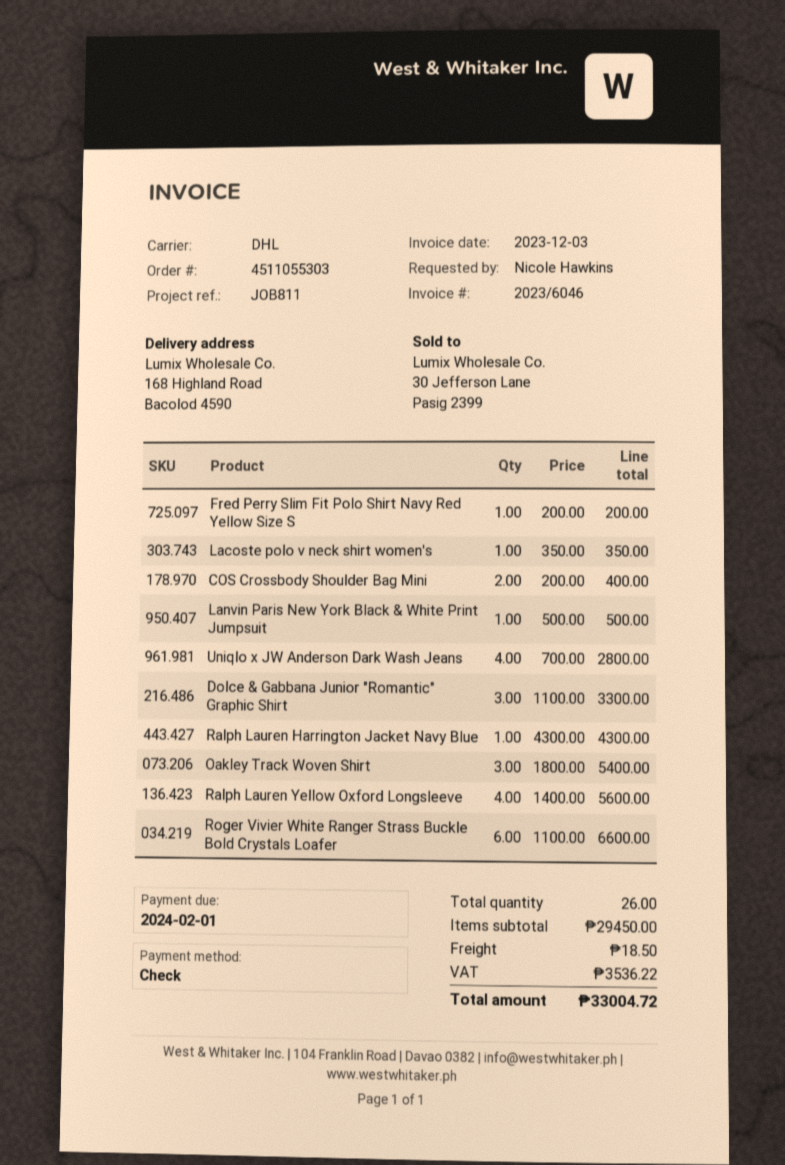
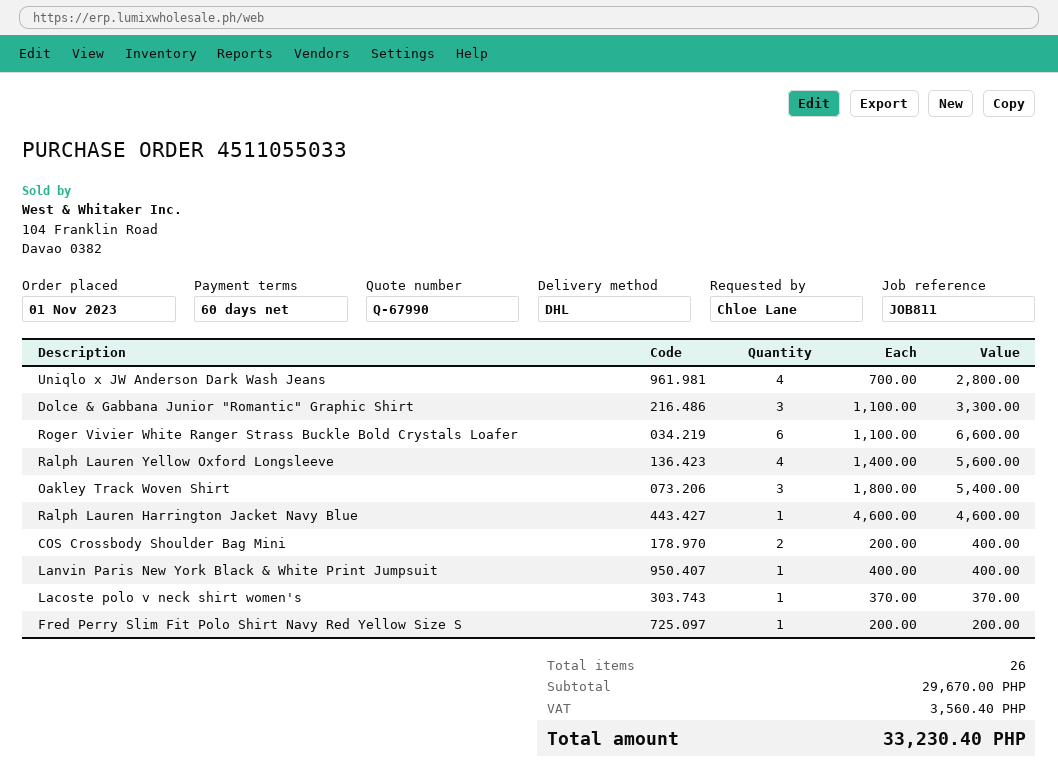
order number: 4511055303 -> 4511055033
ordered by: Nicole Hawkins -> Chloe Lane
Lacoste polo v neck shirt women's: 1 x 350.00 = 350.00 -> 1 x 370.00 = 370.00
Lanvin Paris New York Black & White Print Jumpsuit: 1 x 500.00 = 500.00 -> 1 x 400.00 = 400.00
Ralph Lauren Harrington Jacket Navy Blue: 1 x 4300.00 = 4300.00 -> 1 x 4600.00 = 4600.00
subtotal: 29450.00 -> 29670.00
shipping: 18.50 -> none
tax: 3536.22 -> 3560.40
total: 33004.72 -> 33230.40

